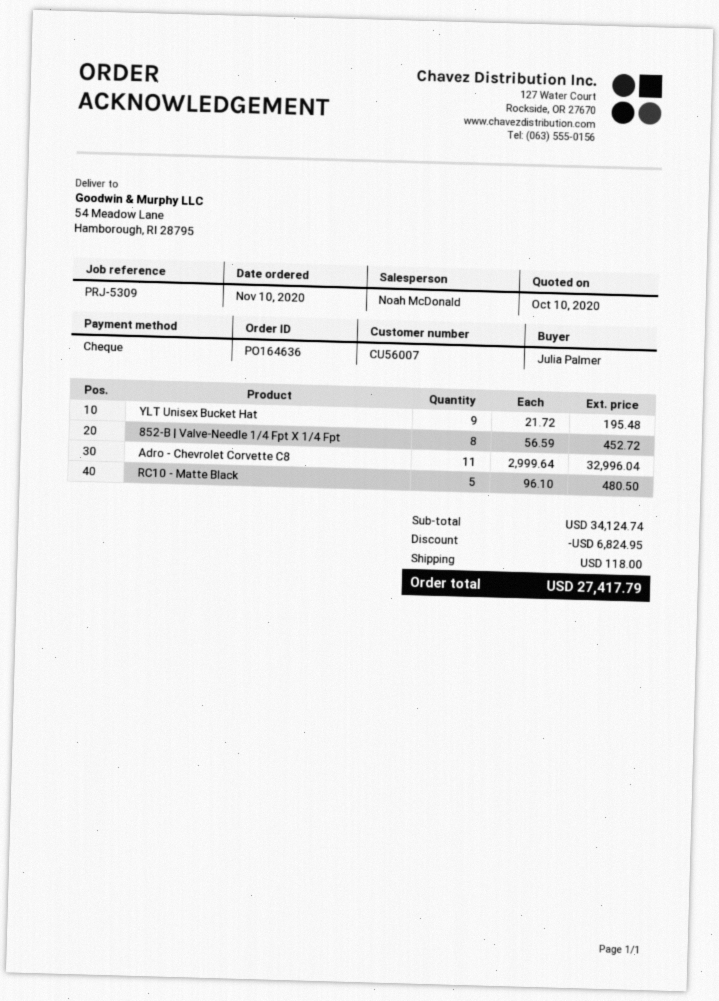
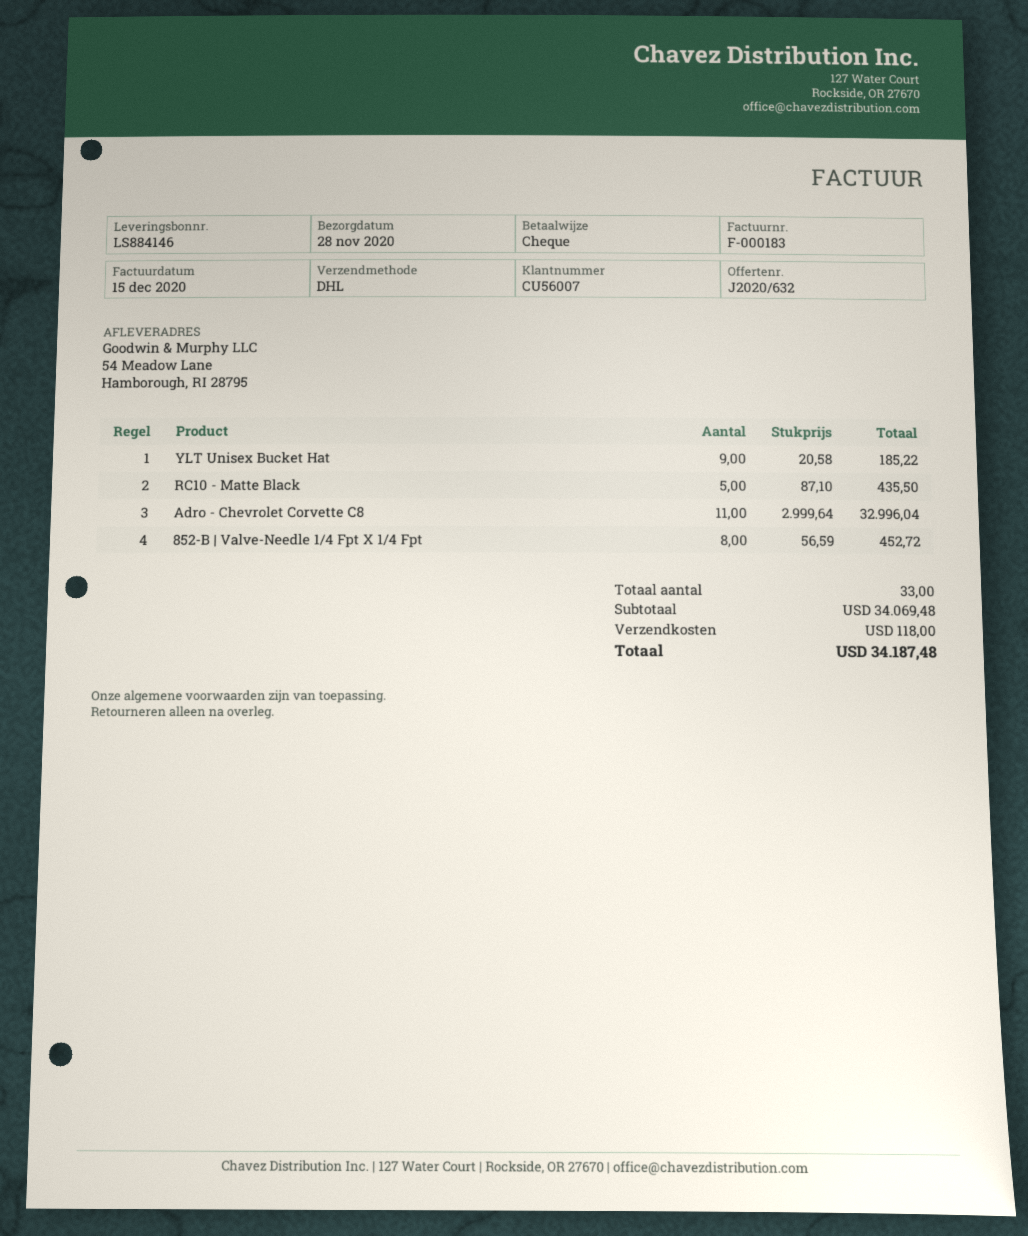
YLT Unisex Bucket Hat: 9 x 21.72 = 195.48 -> 9 x 20.58 = 185.22
RC10 - Matte Black: 5 x 96.10 = 480.50 -> 5 x 87.10 = 435.50
subtotal: 34124.74 -> 34069.48
discount: 6824.95 -> none
total: 27417.79 -> 34187.48

